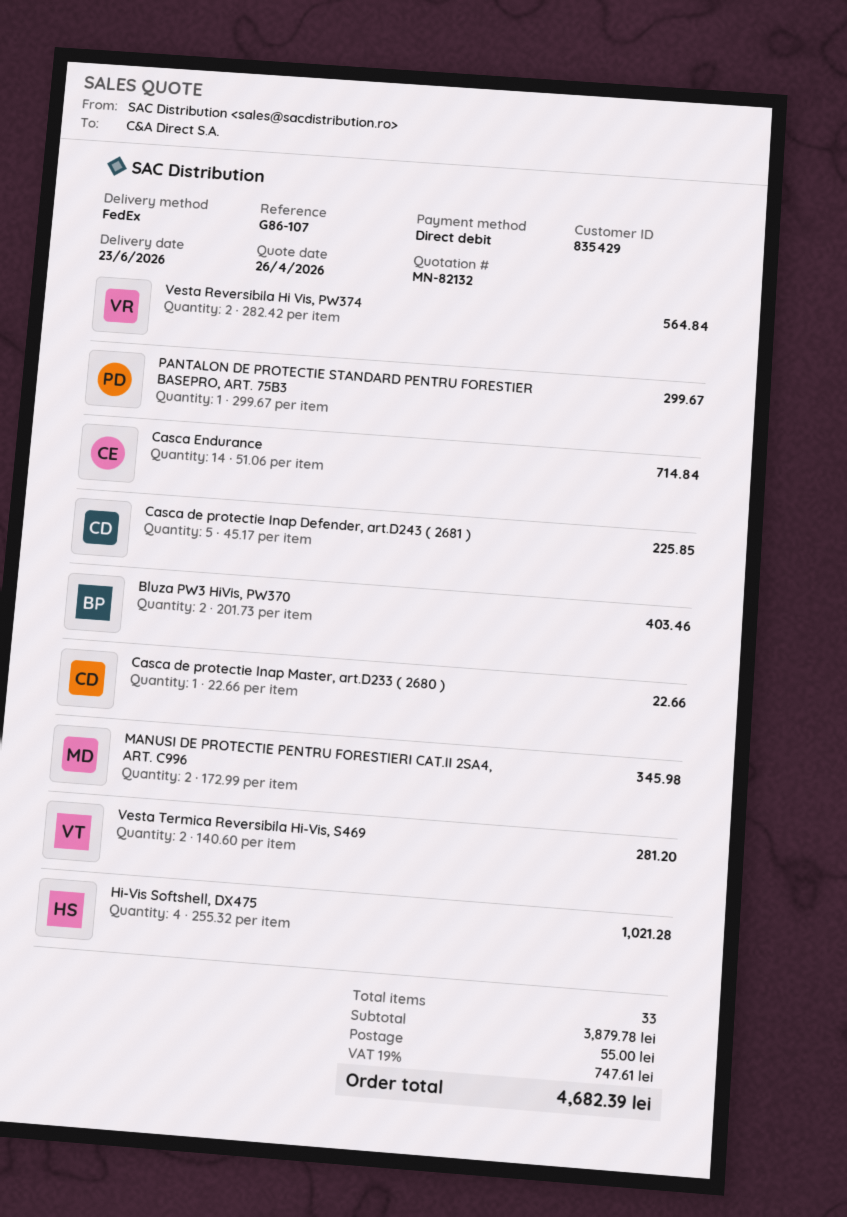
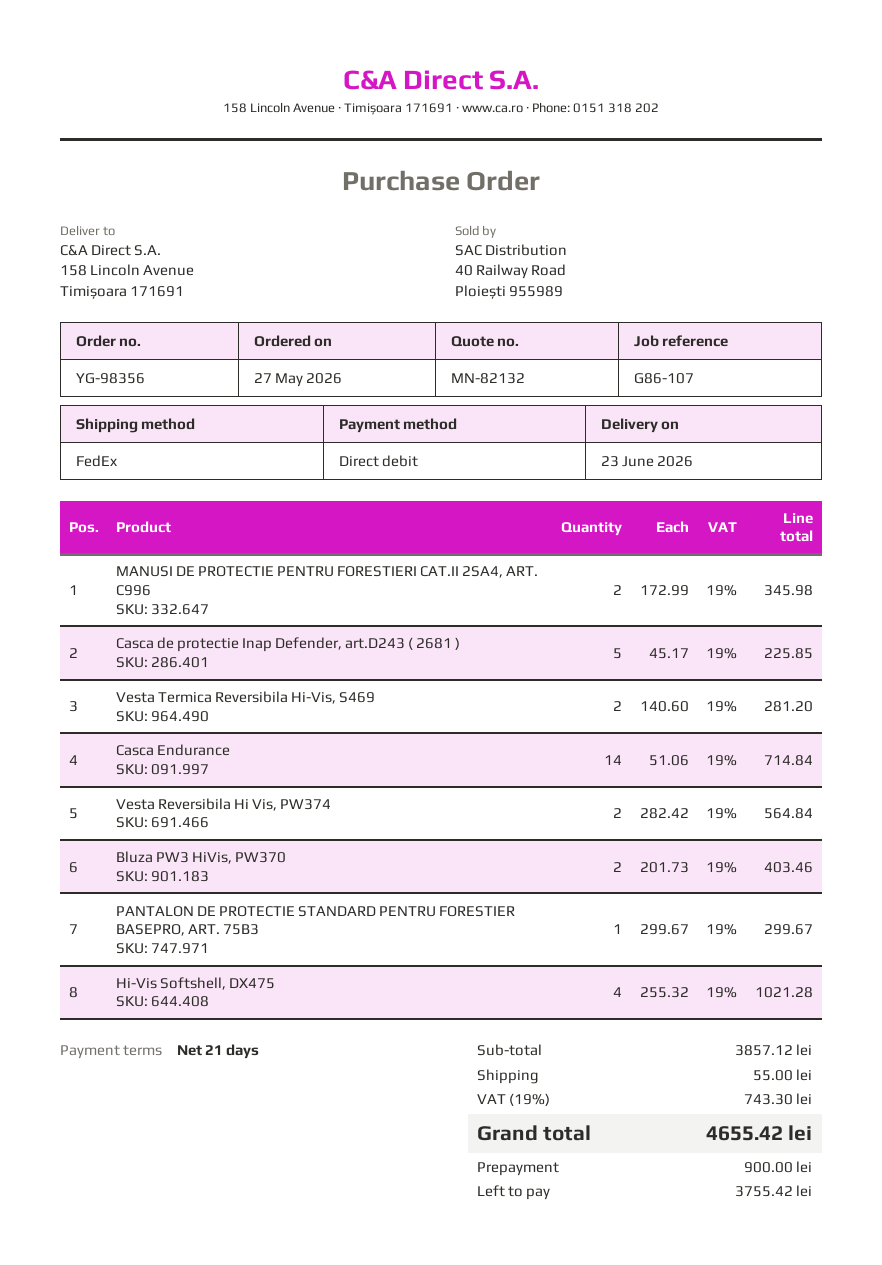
Casca de protectie Inap Master, art.D233 ( 2680 ): 1 x 22.66 = 22.66 -> none
subtotal: 3879.78 -> 3857.12
tax: 19% = 747.61 -> 19% = 743.30
total: 4682.39 -> 4655.42

